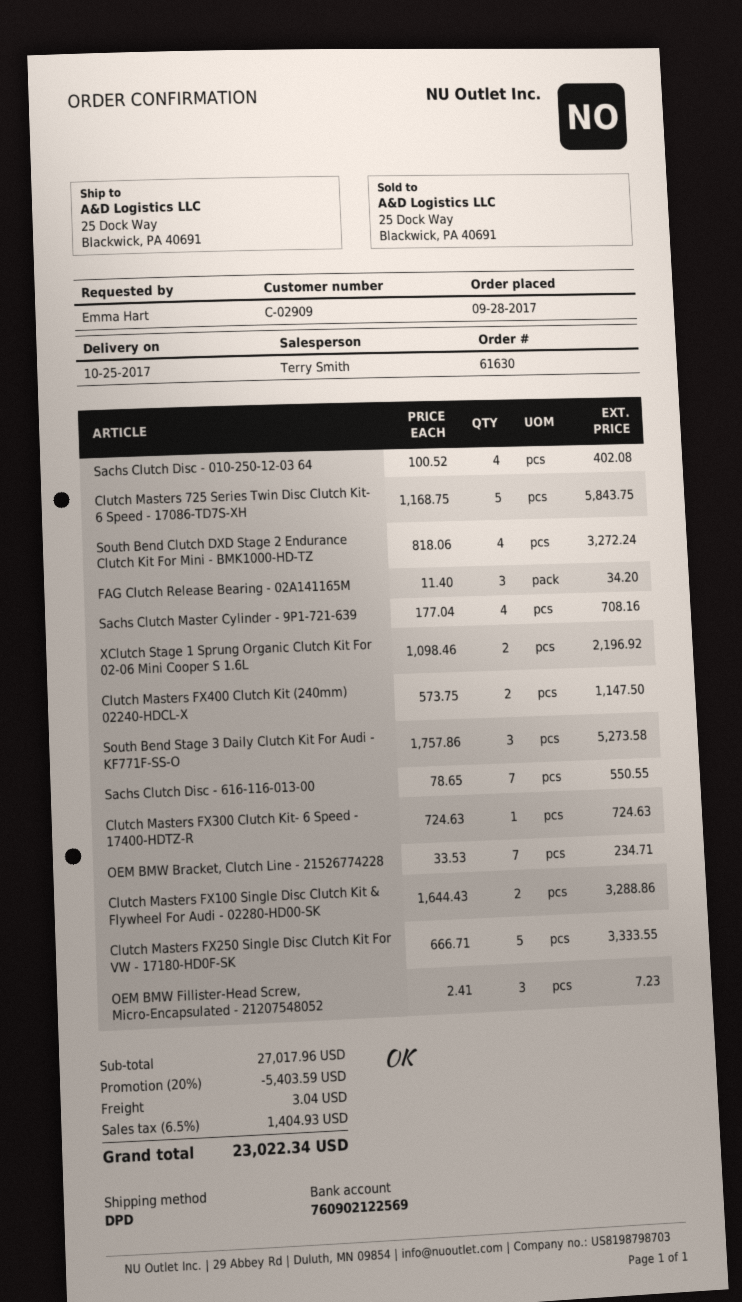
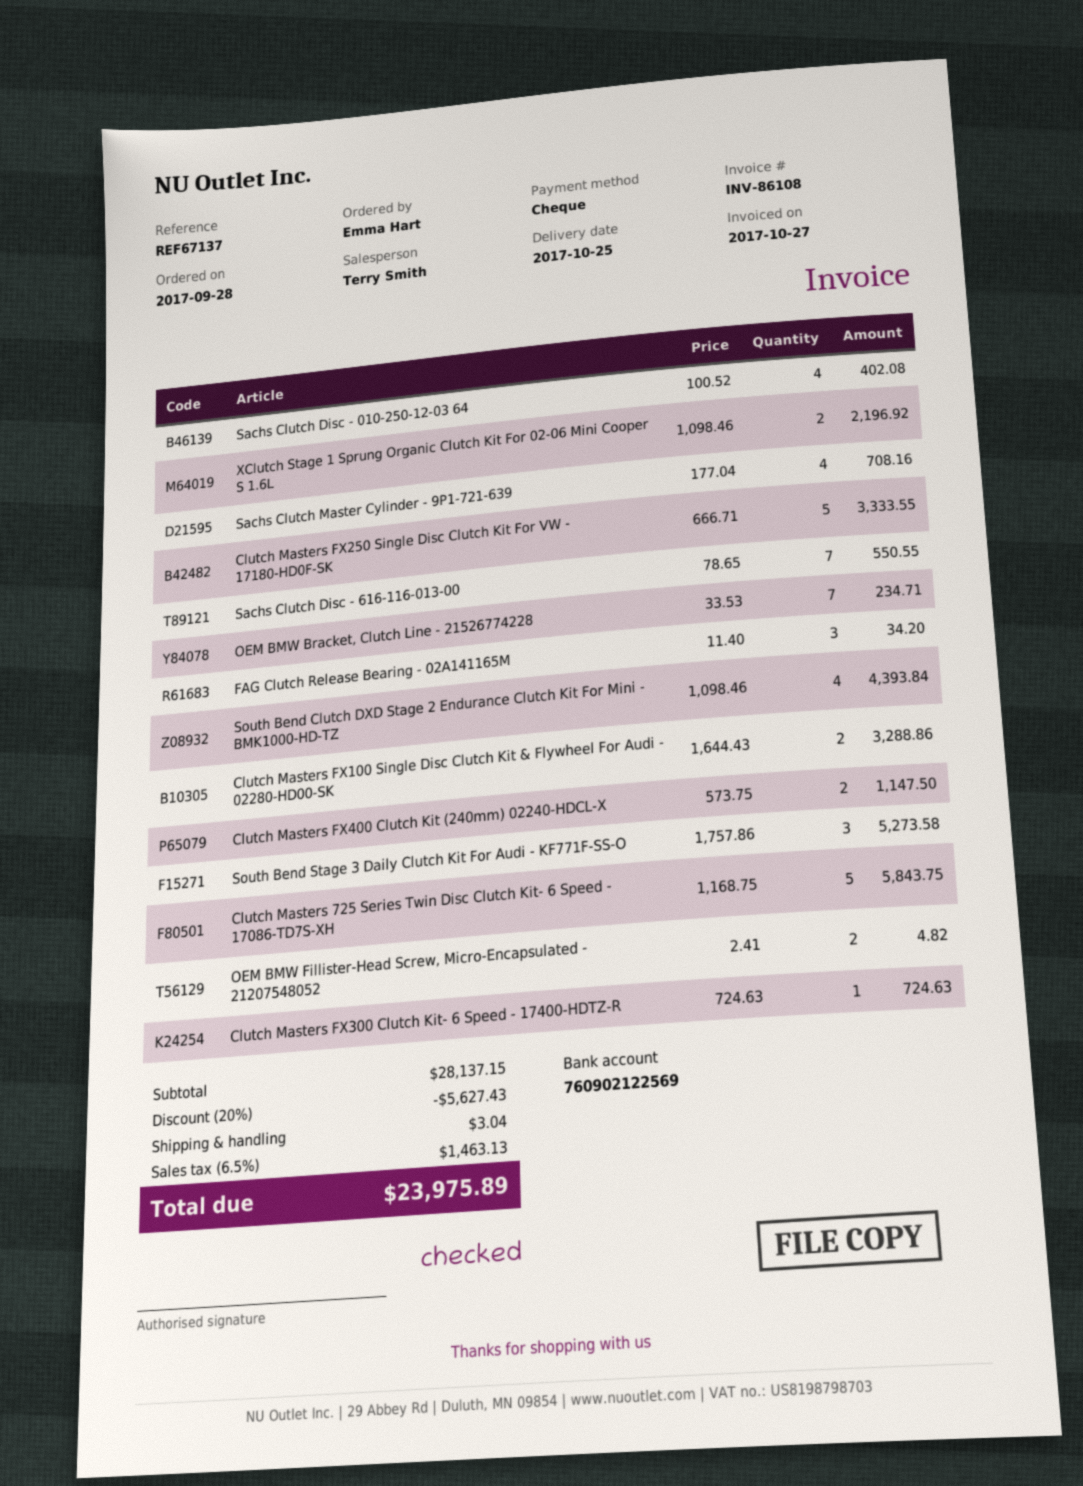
South Bend Clutch DXD Stage 2 Endurance Clutch Kit For Mini - BMK1000-HD-TZ: 4 x 818.06 = 3272.24 -> 4 x 1098.46 = 4393.84
OEM BMW Fillister-Head Screw, Micro-Encapsulated - 21207548052: 3 x 2.41 = 7.23 -> 2 x 2.41 = 4.82
subtotal: 27017.96 -> 28137.15
discount: 20% = 5403.59 -> 20% = 5627.43
tax: 6.5% = 1404.93 -> 6.5% = 1463.13
total: 23022.34 -> 23975.89

